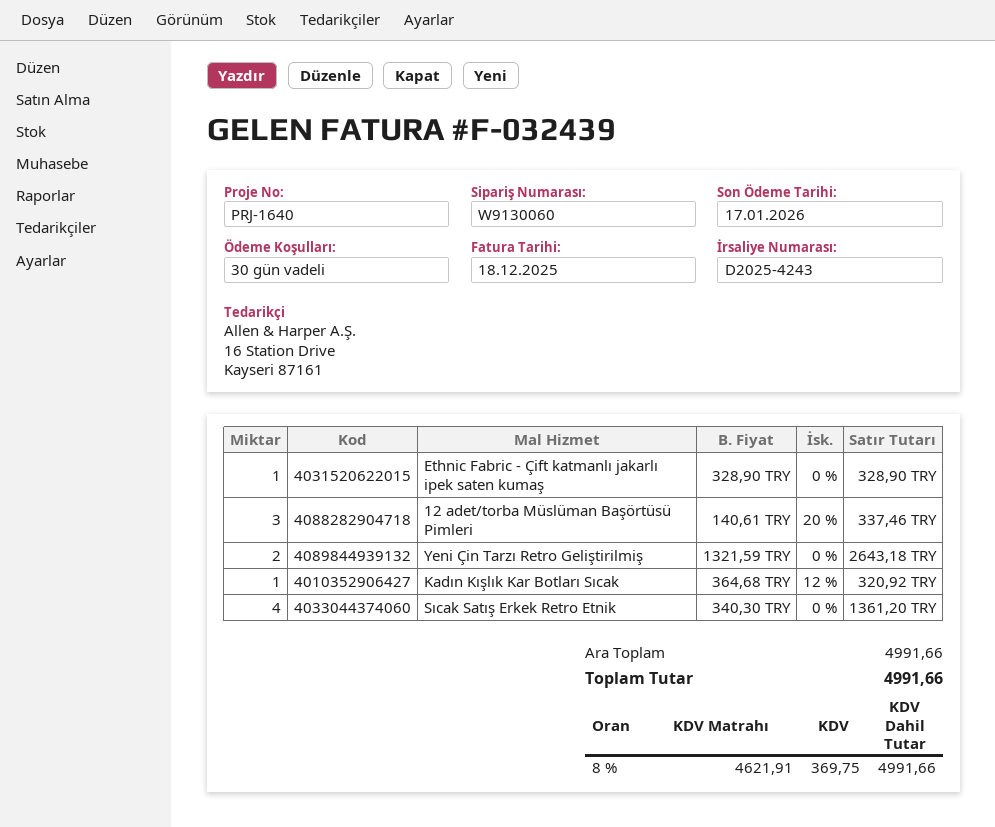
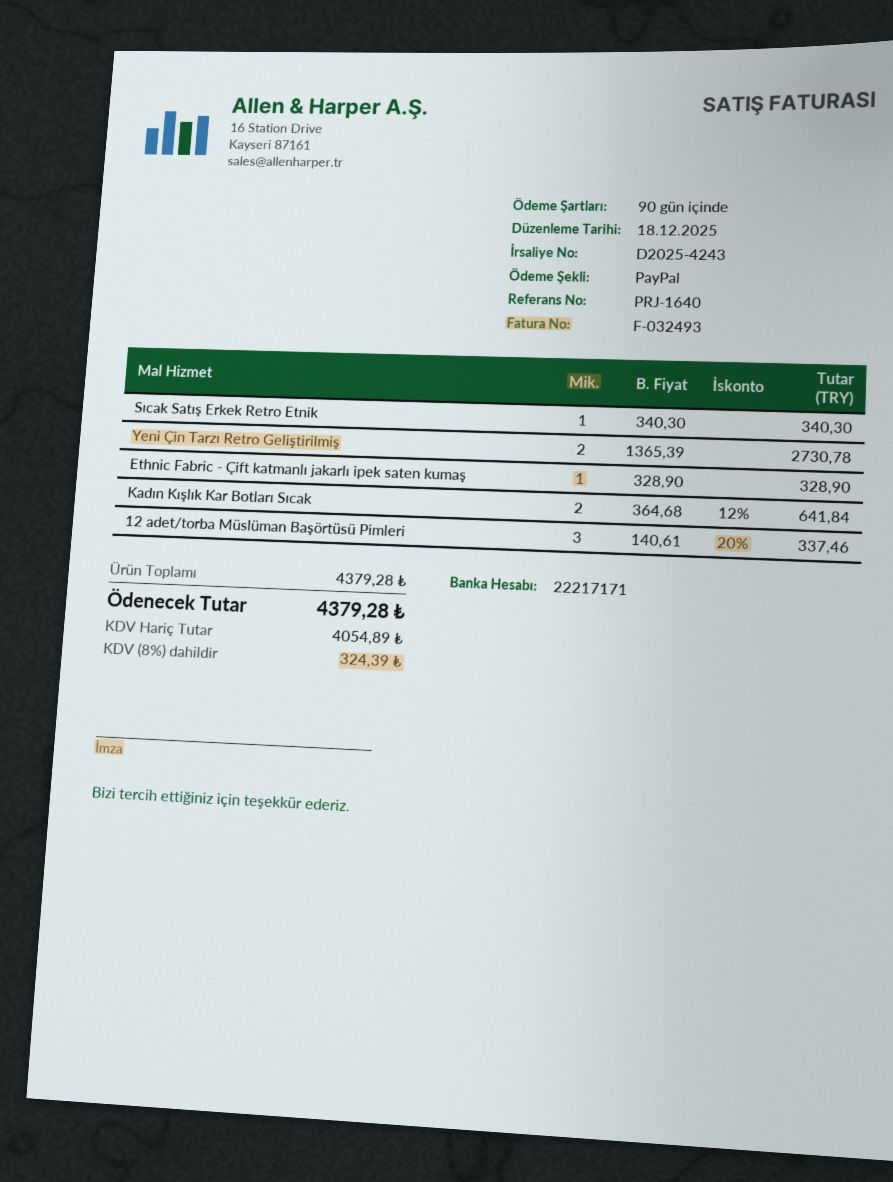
invoice number: F-032439 -> F-032493
payment terms: 30 days -> 90 days
Yeni Çin Tarzı Retro Geliştirilmiş: 2 x 1321.59 = 2643.18 -> 2 x 1365.39 = 2730.78
Kadın Kışlık Kar Botları Sıcak: 1 x 364.68 - 12% = 320.92 -> 2 x 364.68 - 12% = 641.84
Sıcak Satış Erkek Retro Etnik: 4 x 340.30 = 1361.20 -> 1 x 340.30 = 340.30
subtotal: 4991.66 -> 4379.28
net: 4621.91 -> 4054.89
tax: 8% = 369.75 -> 8% = 324.39
total: 4991.66 -> 4379.28

